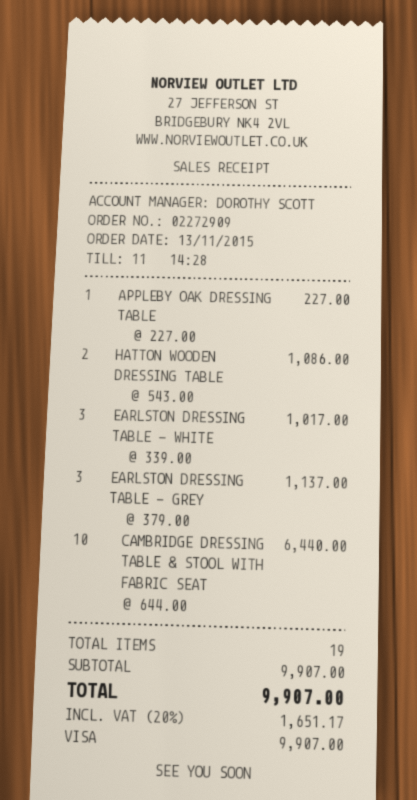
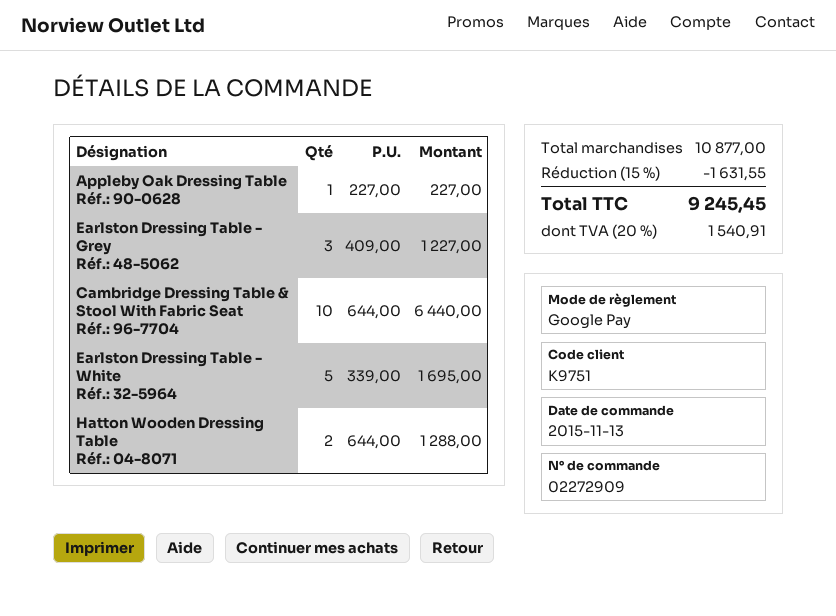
payment method: Visa -> Google Pay
HATTON WOODEN DRESSING TABLE: 2 x 543.00 = 1086.00 -> 2 x 644.00 = 1288.00
EARLSTON DRESSING TABLE - WHITE: 3 x 339.00 = 1017.00 -> 5 x 339.00 = 1695.00
EARLSTON DRESSING TABLE - GREY: 3 x 379.00 = 1137.00 -> 3 x 409.00 = 1227.00
subtotal: 9907.00 -> 10877.00
discount: none -> 15% = 1631.55
tax: 20% = 1651.17 -> 20% = 1540.91
total: 9907.00 -> 9245.45

